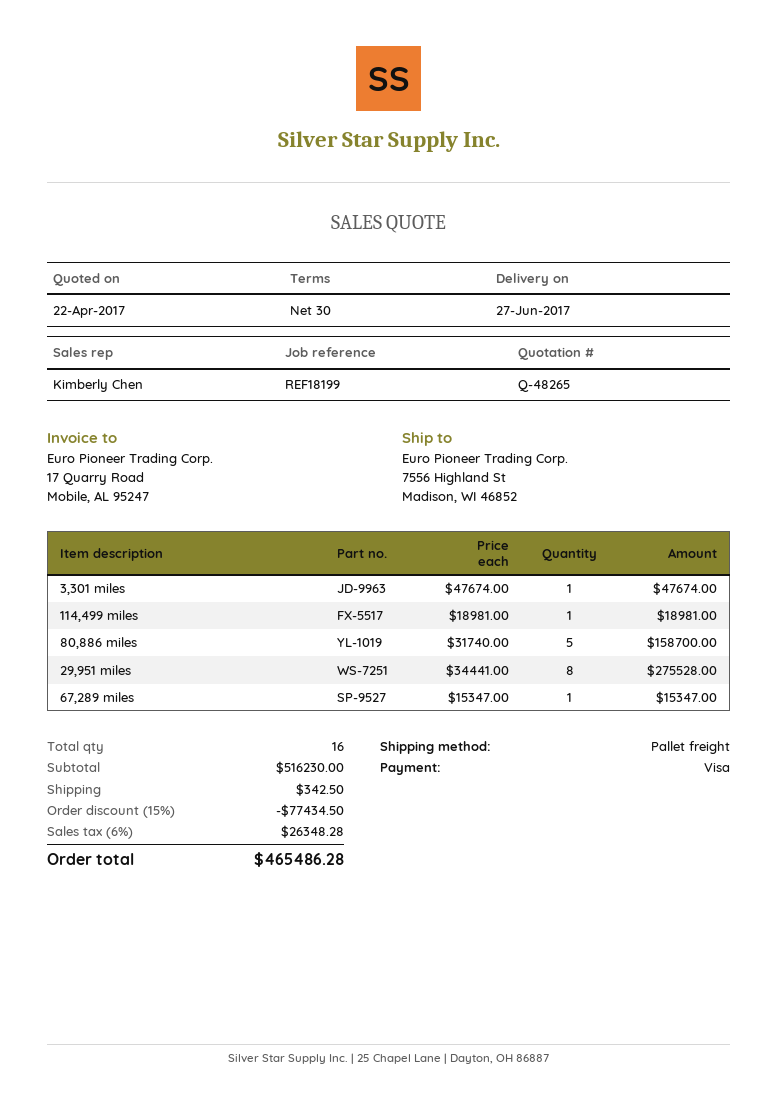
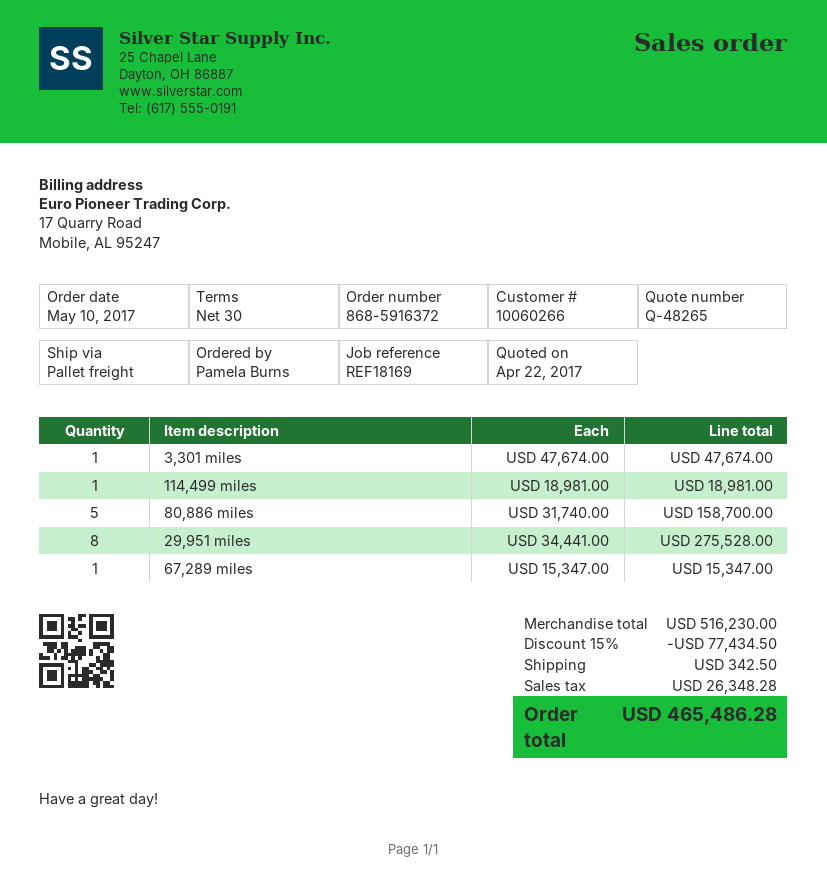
reference: REF18199 -> REF18169

